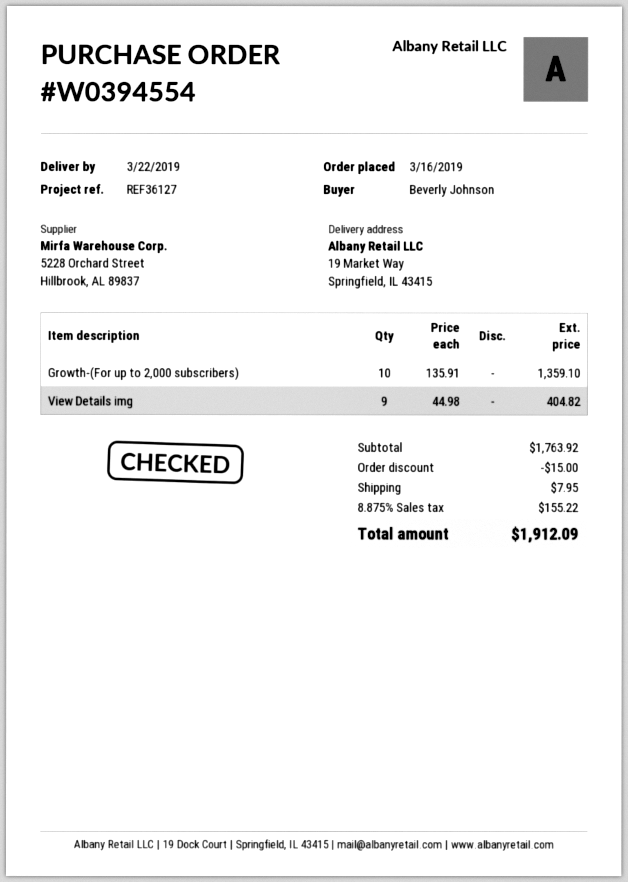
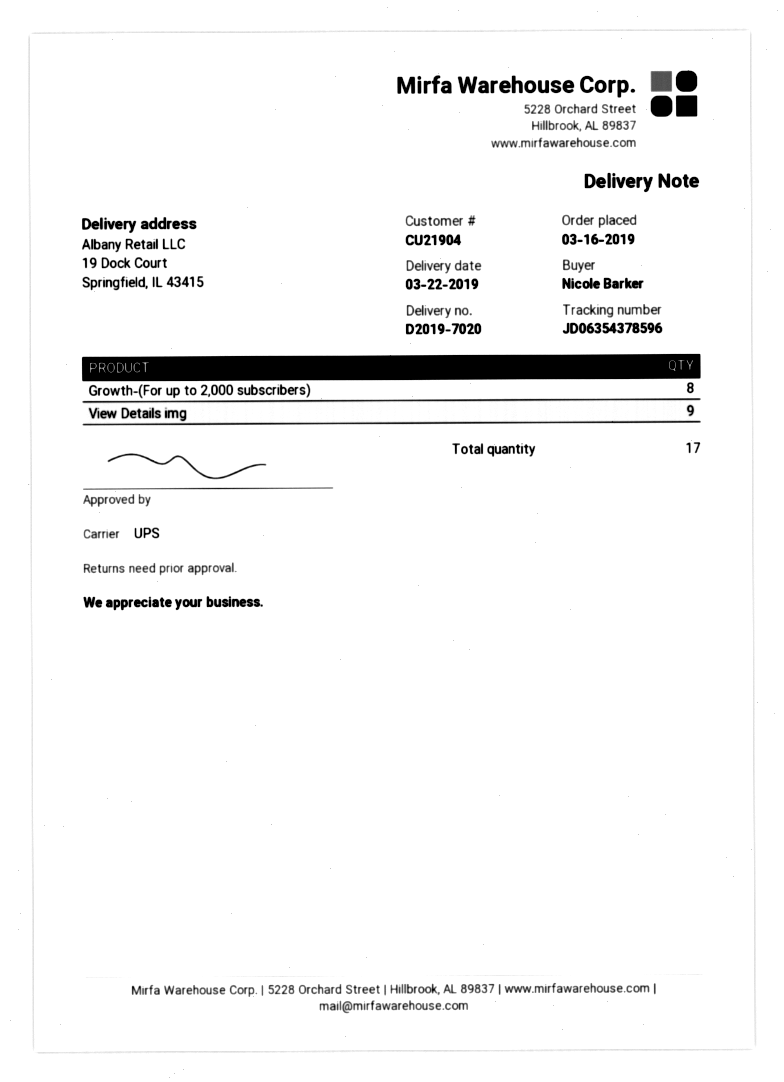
ordered by: Beverly Johnson -> Nicole Barker
ship to: 19 Market Way, Springfield, IL 43415 -> 19 Dock Court, Springfield, IL 43415
Growth-(For up to 2,000 subscribers): 10 -> 8

